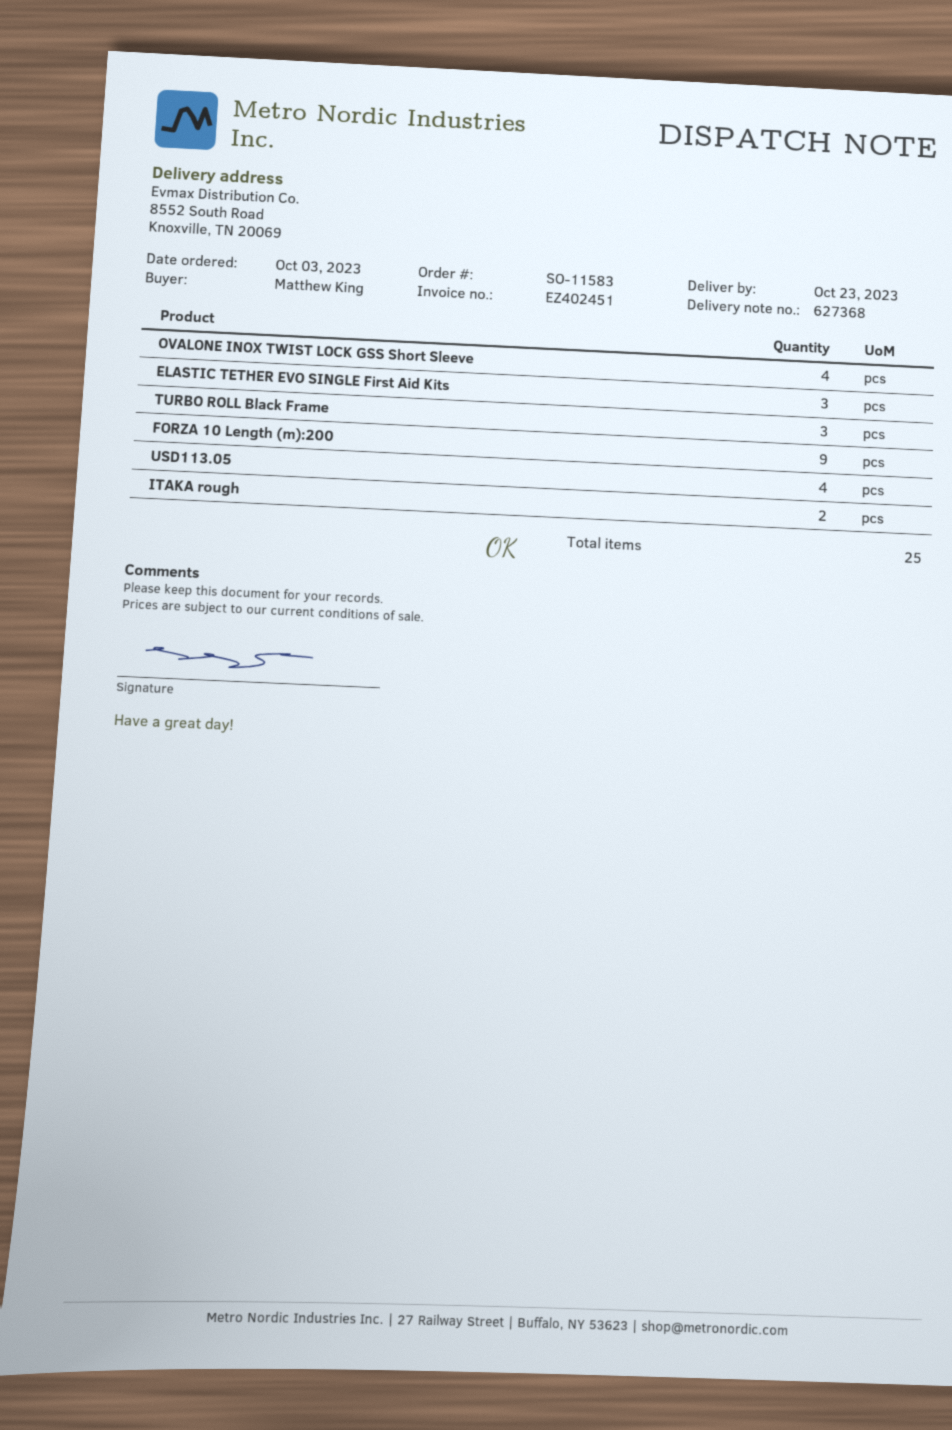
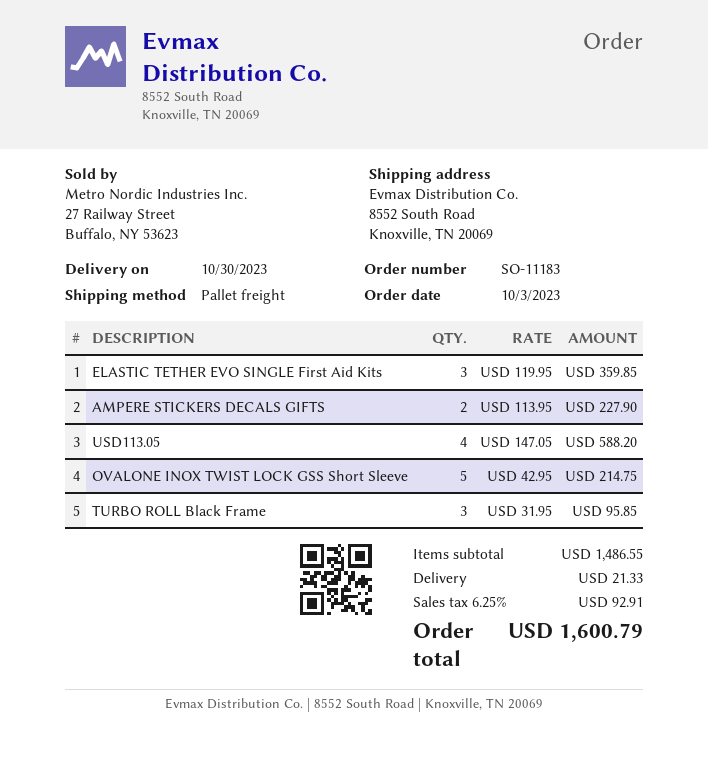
order number: SO-11583 -> SO-11183
delivery date: 2023-10-23 -> 2023-10-30
OVALONE INOX TWIST LOCK GSS Short Sleeve: 4 -> 5
FORZA 10 Length (m):200: 9 -> none
ITAKA rough: 2 -> none
AMPERE STICKERS DECALS GIFTS: none -> 2

